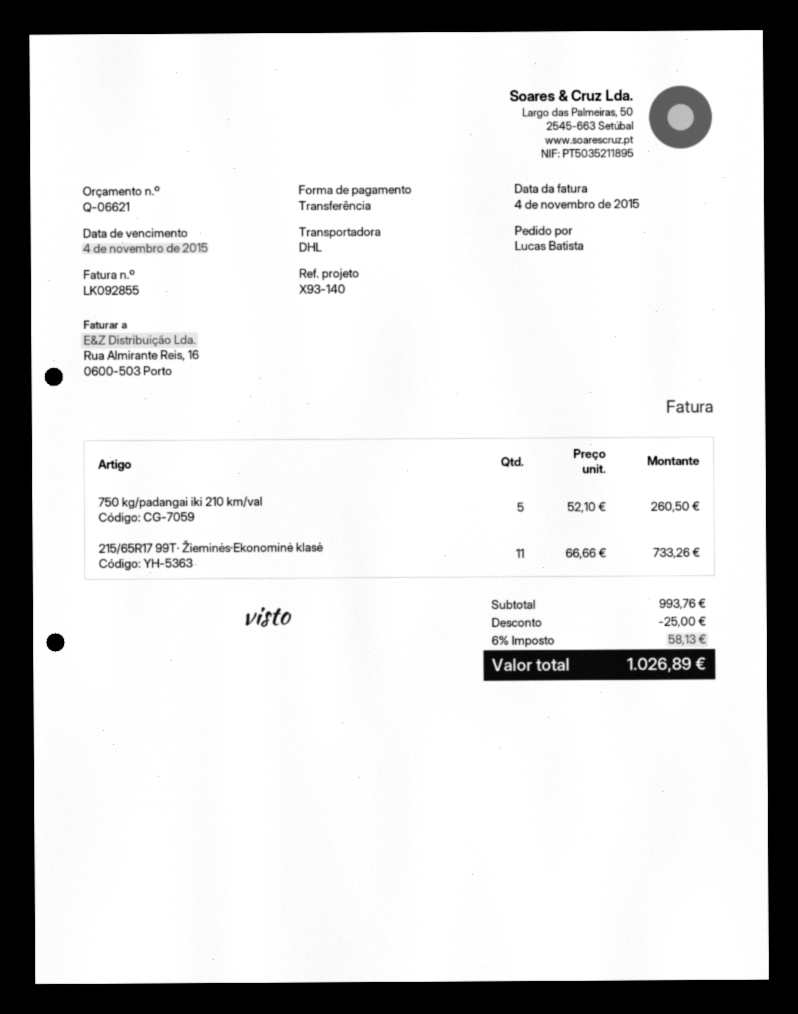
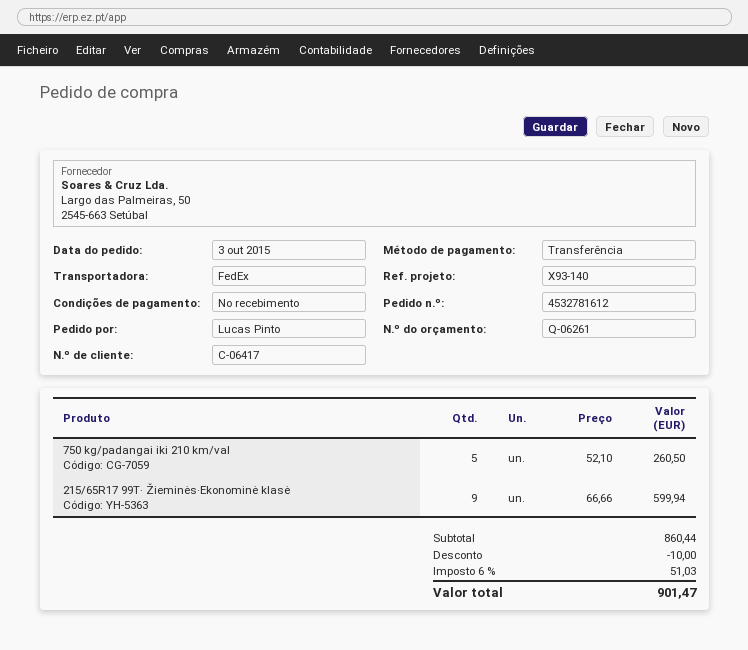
quote number: Q-06621 -> Q-06261
ordered by: Lucas Batista -> Lucas Pinto
shipping method: DHL -> FedEx
215/65R17 99T· Žieminės·Ekonominė klasė: 11 x 66.66 = 733.26 -> 9 x 66.66 = 599.94
subtotal: 993.76 -> 860.44
discount: 25.00 -> 10.00
tax: 6% = 58.13 -> 6% = 51.03
total: 1026.89 -> 901.47

